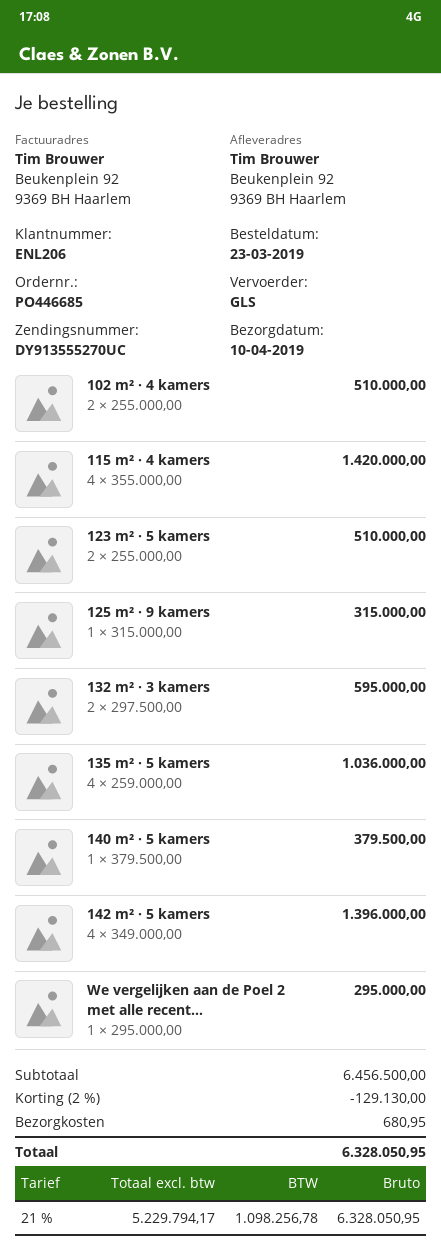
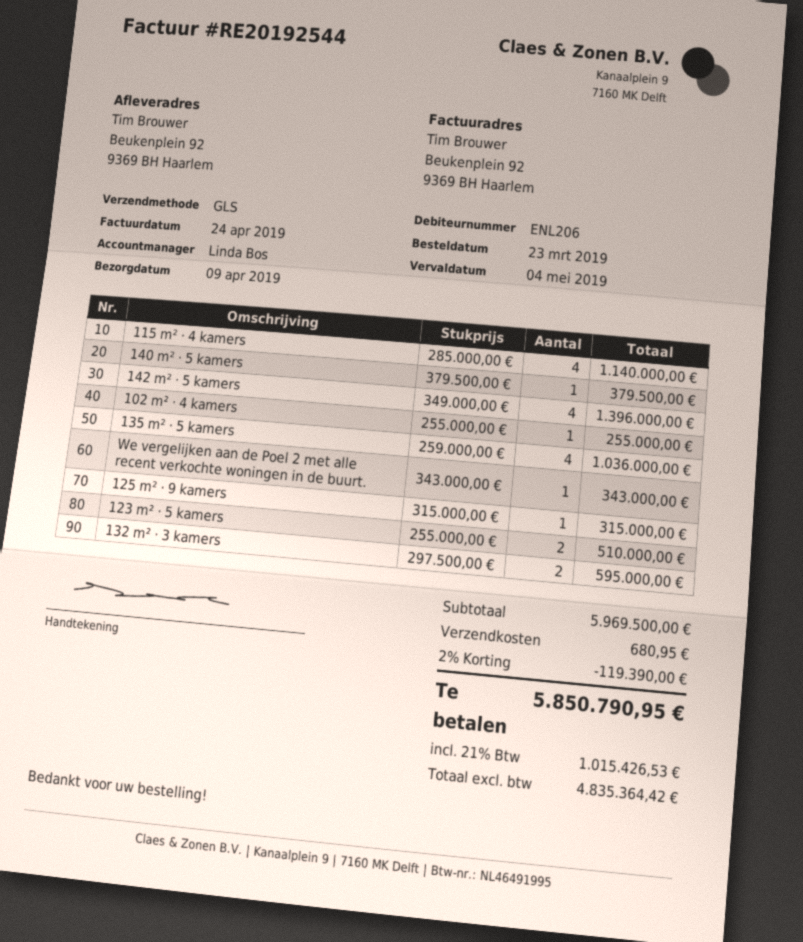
delivery date: 2019-04-10 -> 2019-04-09
102 m² · 4 kamers: 2 x 255000.00 = 510000.00 -> 1 x 255000.00 = 255000.00
115 m² · 4 kamers: 4 x 355000.00 = 1420000.00 -> 4 x 285000.00 = 1140000.00
We vergelijken aan de Poel 2 met alle recent...: 1 x 295000.00 = 295000.00 -> 1 x 343000.00 = 343000.00
subtotal: 6456500.00 -> 5969500.00
discount: 2% = 129130.00 -> 2% = 119390.00
net: 5229794.17 -> 4835364.42
tax: 21% = 1098256.78 -> 21% = 1015426.53
total: 6328050.95 -> 5850790.95

